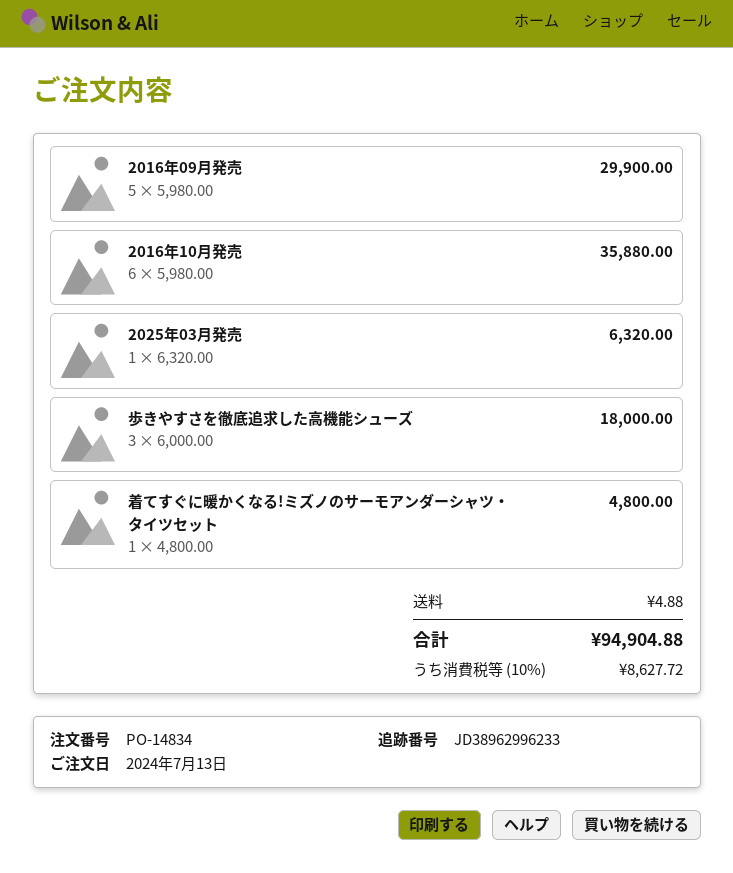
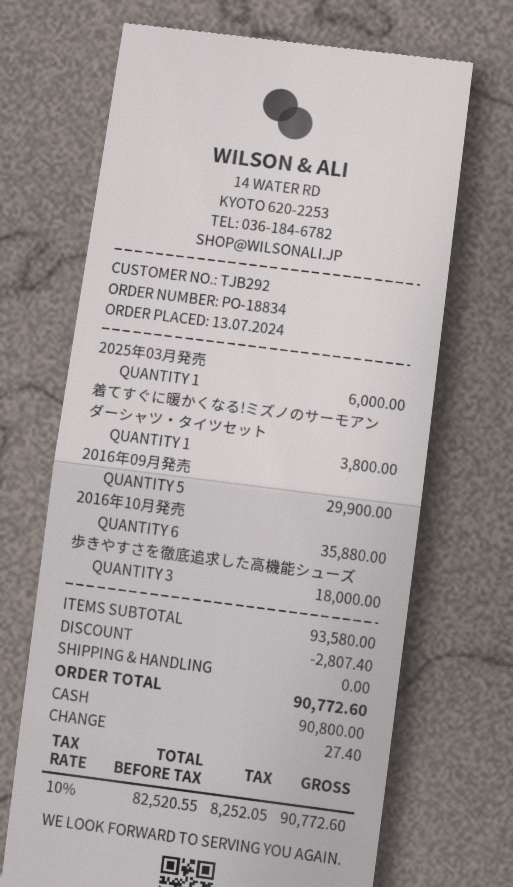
order number: PO-14834 -> PO-18834
2025年03月発売: 1 for 6320.00 -> 1 for 6000.00
着てすぐに暖かくなる!ミズノのサーモアンダーシャツ・タイツセット: 1 for 4800.00 -> 1 for 3800.00
discount: none -> 2807.40
shipping: 4.88 -> 0.00
tax: 10% = 8627.72 -> 10% = 8252.05
total: 94904.88 -> 90772.60

